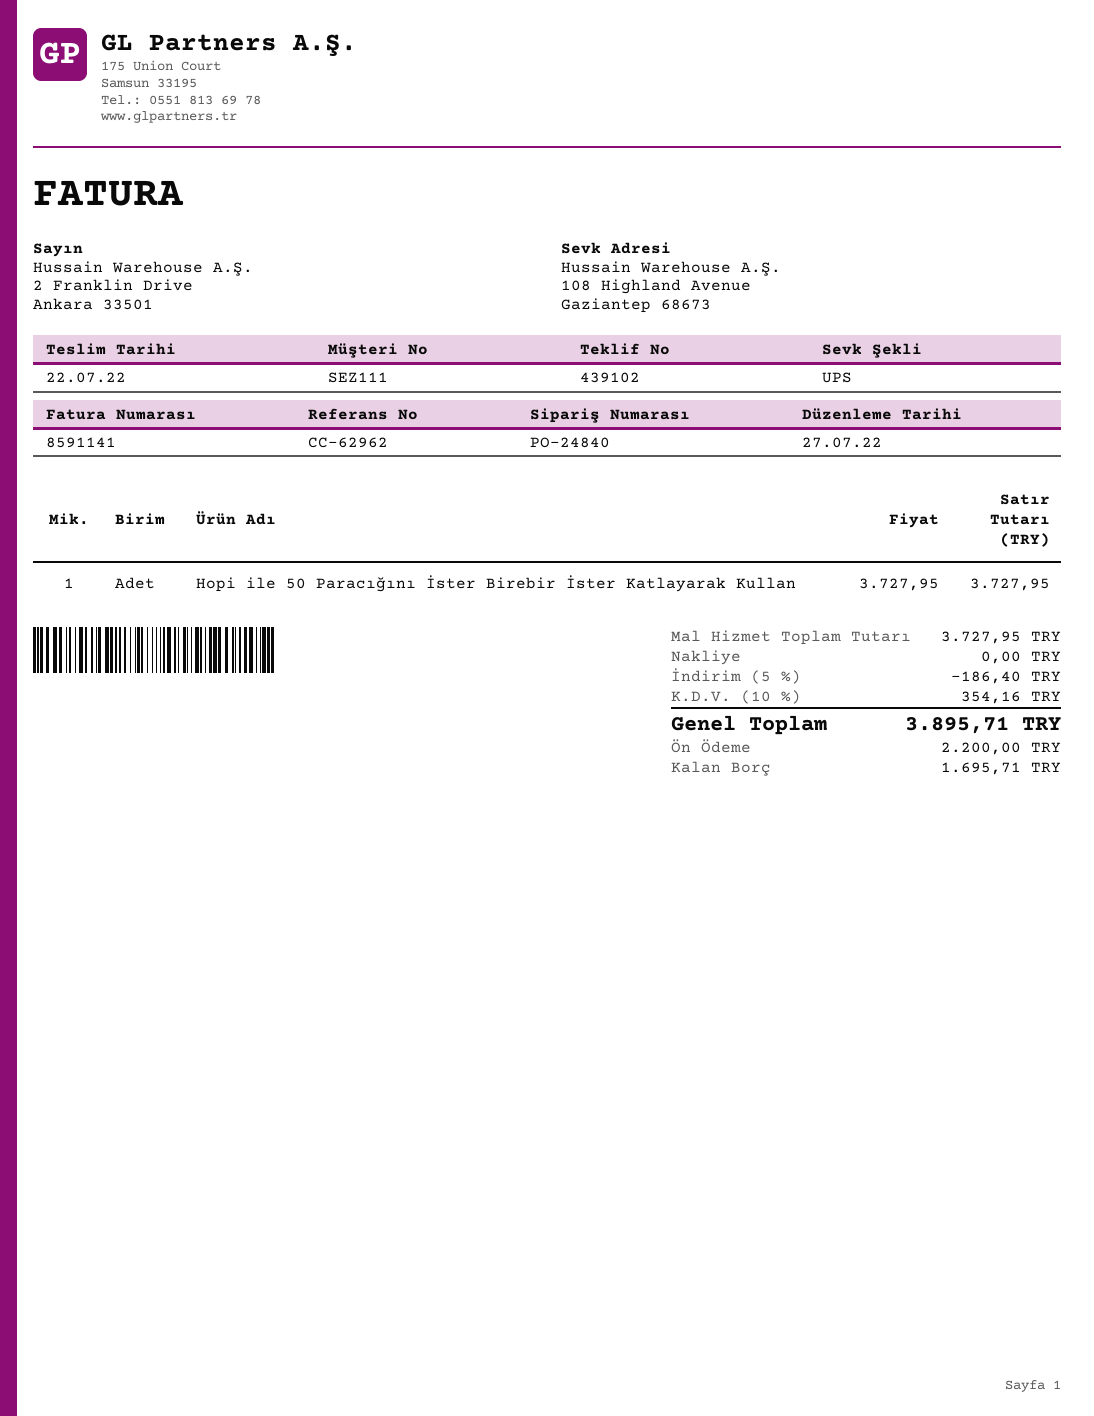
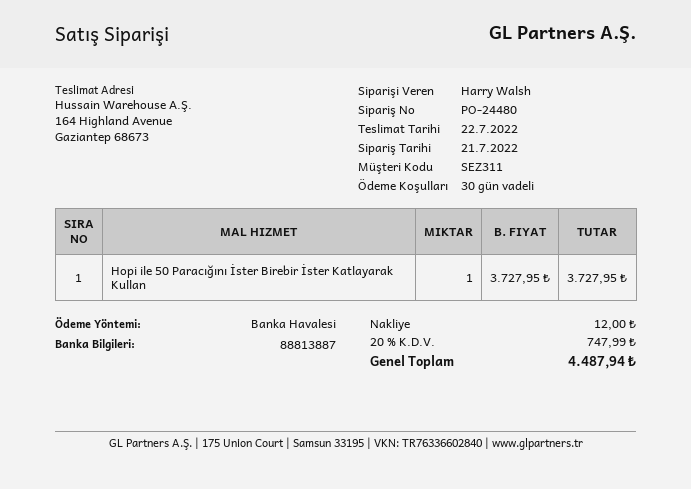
order number: PO-24840 -> PO-24480
customer number: SEZ111 -> SEZ311
ship to: 108 Highland Avenue, Gaziantep 68673 -> 164 Highland Avenue, Gaziantep 68673
discount: 5% = 186.40 -> none
shipping: 0.00 -> 12.00
tax: 10% = 354.16 -> 20% = 747.99
total: 3895.71 -> 4487.94

